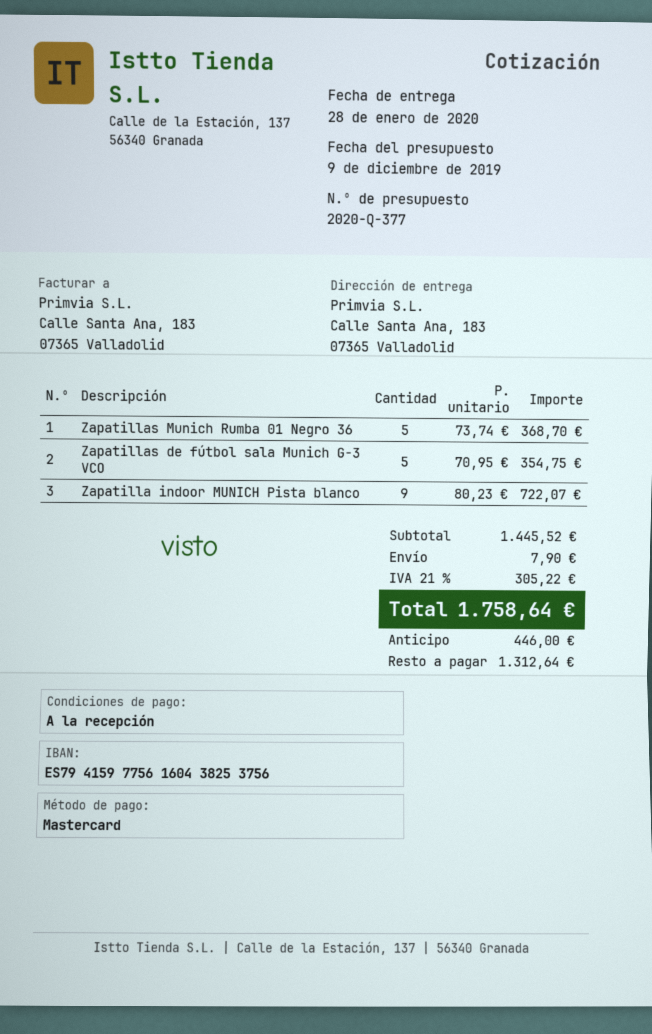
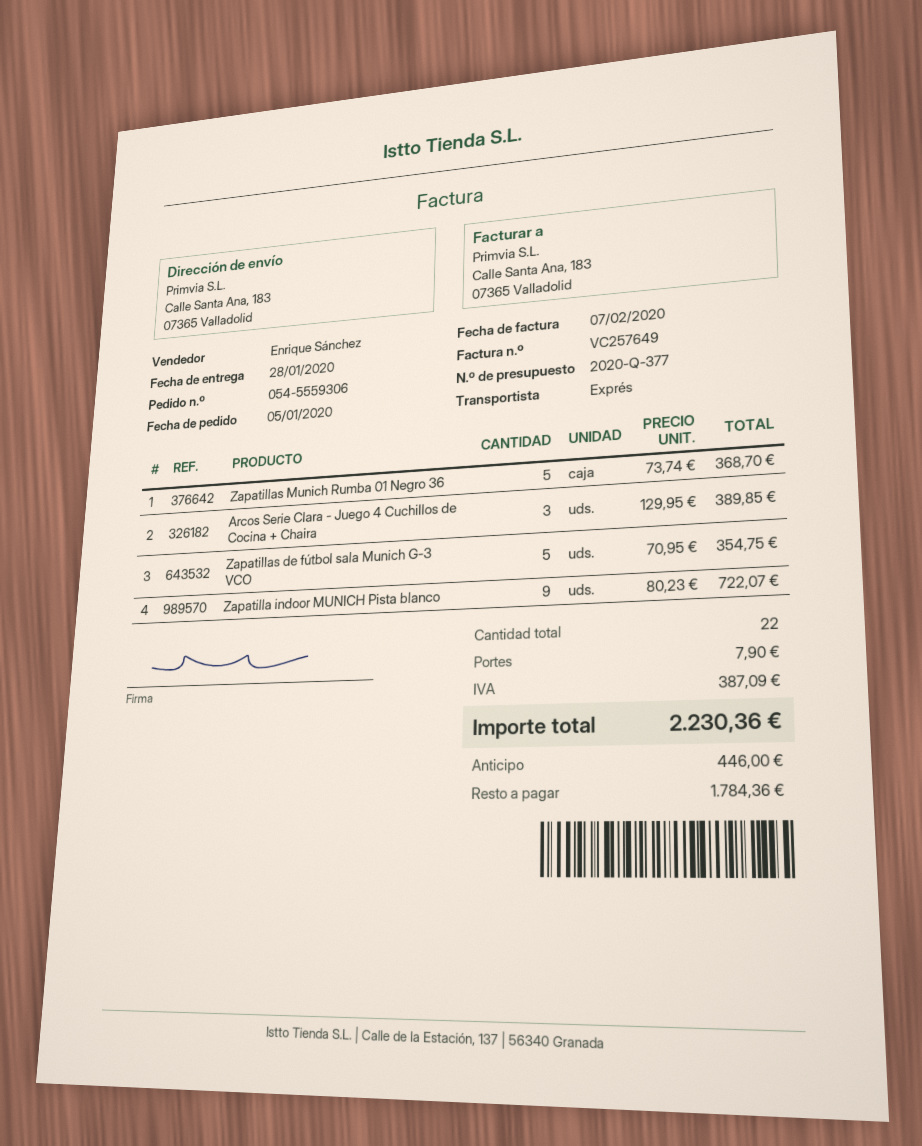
Arcos Serie Clara - Juego 4 Cuchillos de Cocina + Chaira: none -> 3 x 129.95 = 389.85
tax: 305.22 -> 387.09
total: 1758.64 -> 2230.36
balance: 1312.64 -> 1784.36

